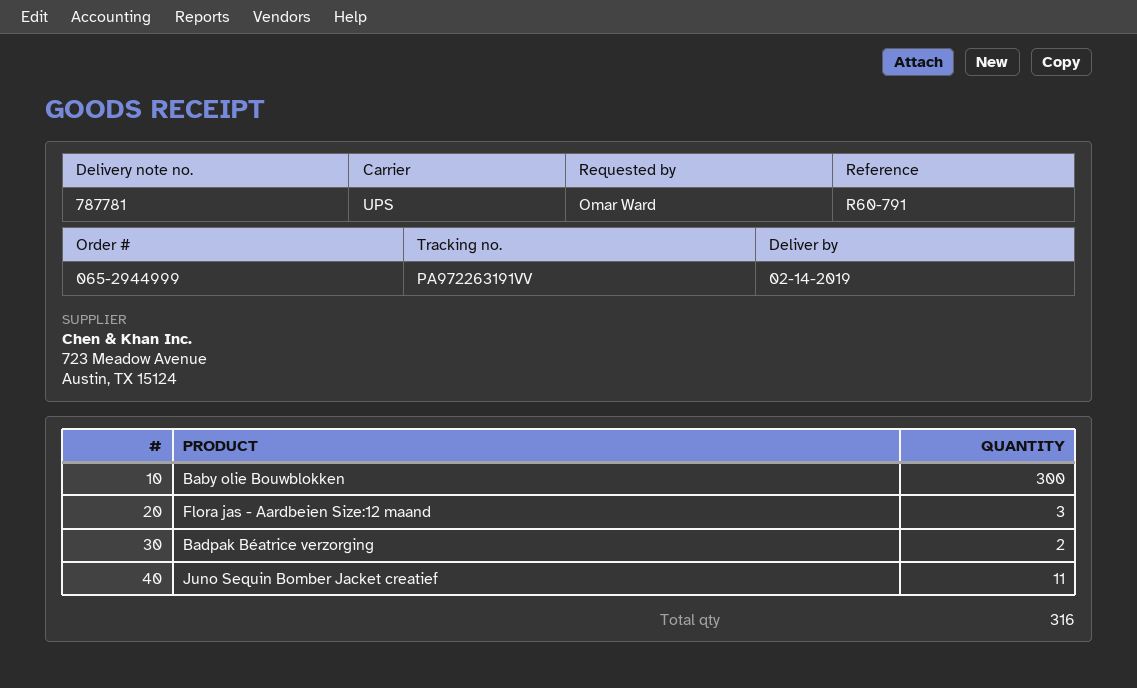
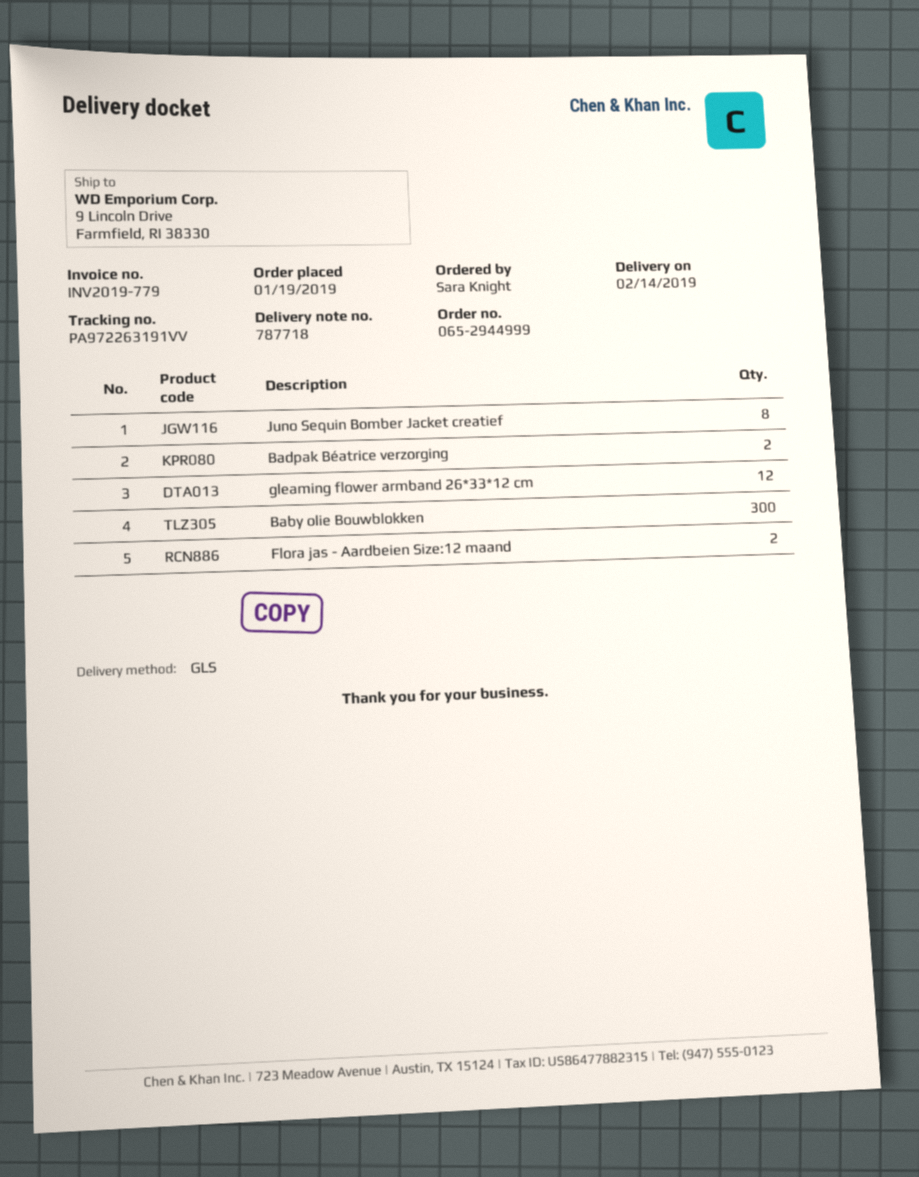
delivery note number: 787781 -> 787718
ordered by: Omar Ward -> Sara Knight
shipping method: UPS -> GLS
Flora jas - Aardbeien Size:12 maand: 3 -> 2
Juno Sequin Bomber Jacket creatief: 11 -> 8
gleaming flower armband 26*33*12 cm: none -> 12

